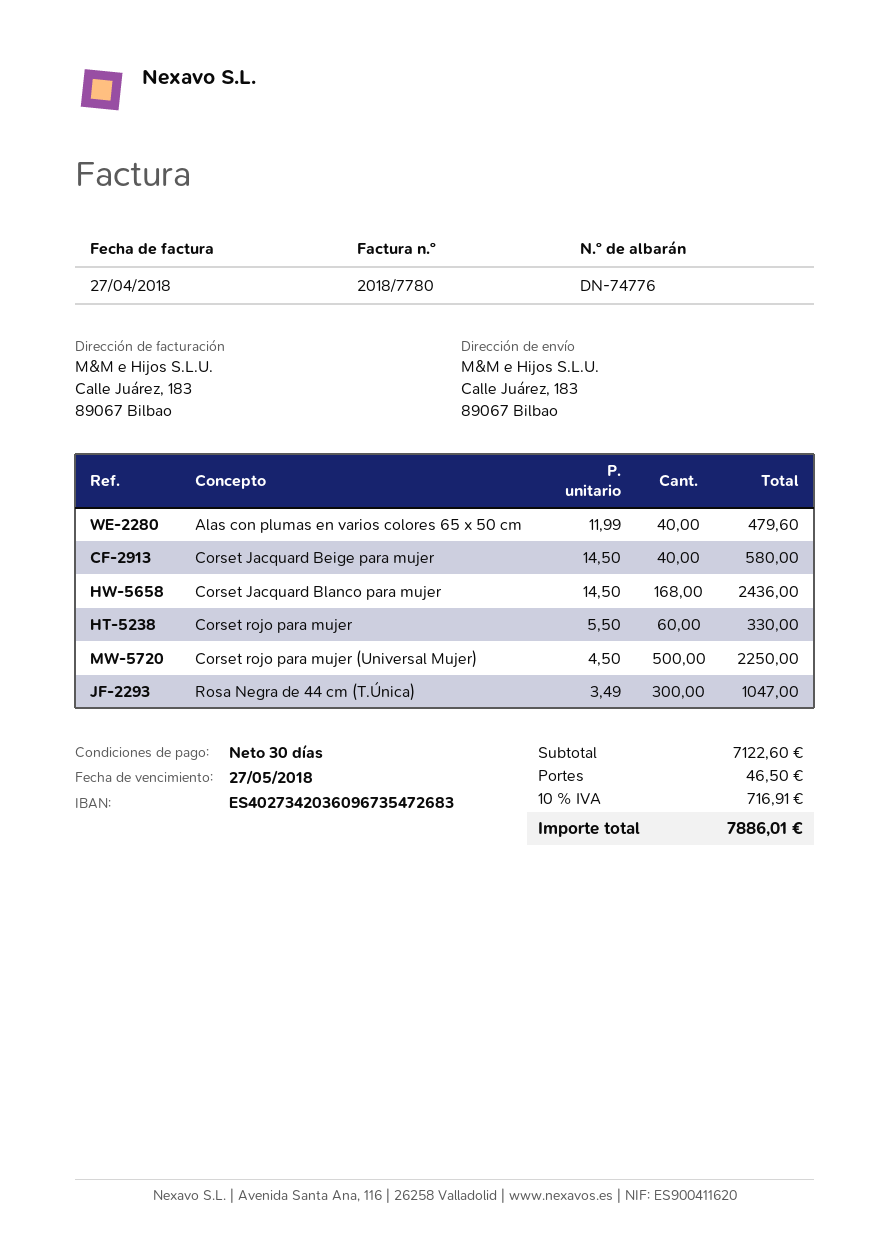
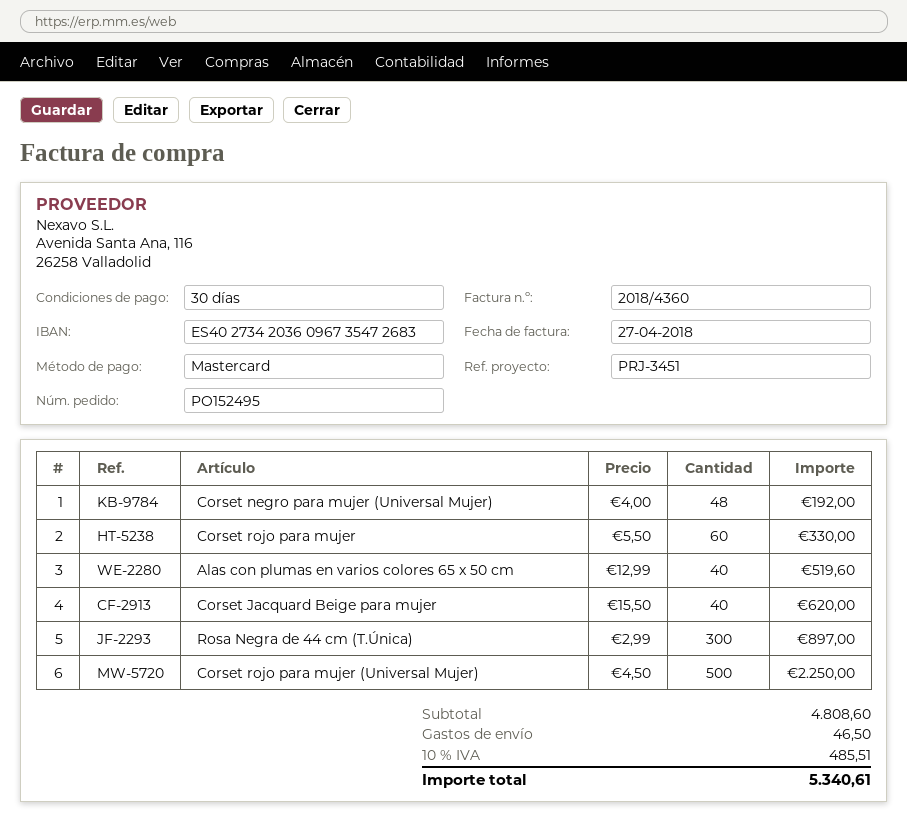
invoice number: 2018/7780 -> 2018/4360
Alas con plumas en varios colores 65 x 50 cm: 40 x 11.99 = 479.60 -> 40 x 12.99 = 519.60
Corset Jacquard Beige para mujer: 40 x 14.50 = 580.00 -> 40 x 15.50 = 620.00
Corset Jacquard Blanco para mujer: 168 x 14.50 = 2436.00 -> none
Rosa Negra de 44 cm (T.Única): 300 x 3.49 = 1047.00 -> 300 x 2.99 = 897.00
Corset negro para mujer (Universal Mujer): none -> 48 x 4.00 = 192.00
subtotal: 7122.60 -> 4808.60
tax: 10% = 716.91 -> 10% = 485.51
total: 7886.01 -> 5340.61

